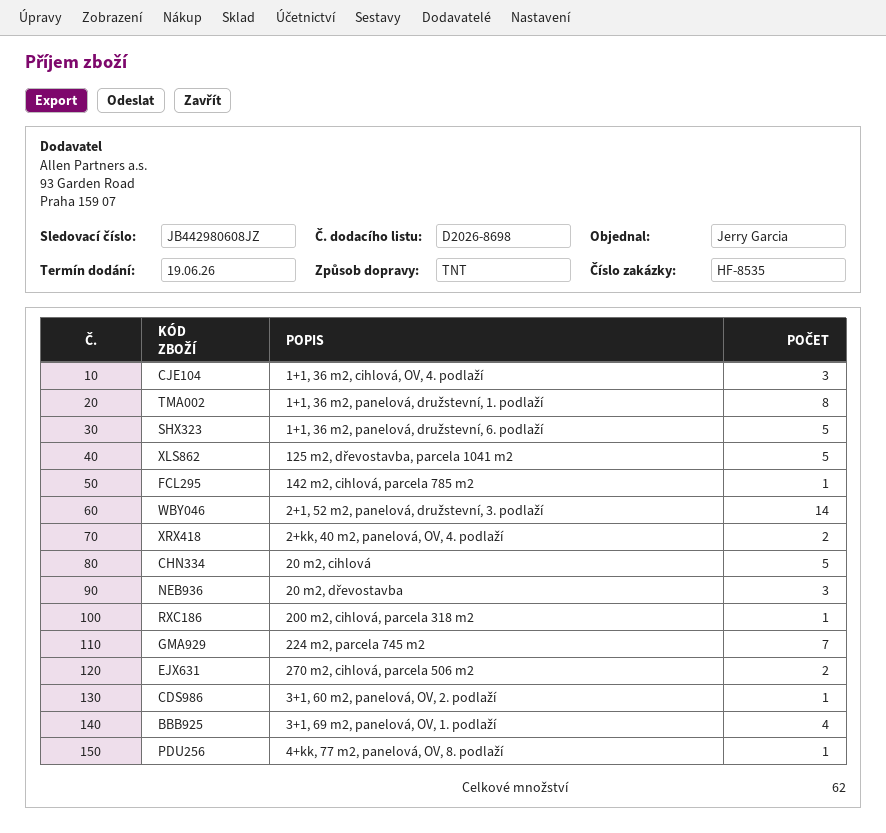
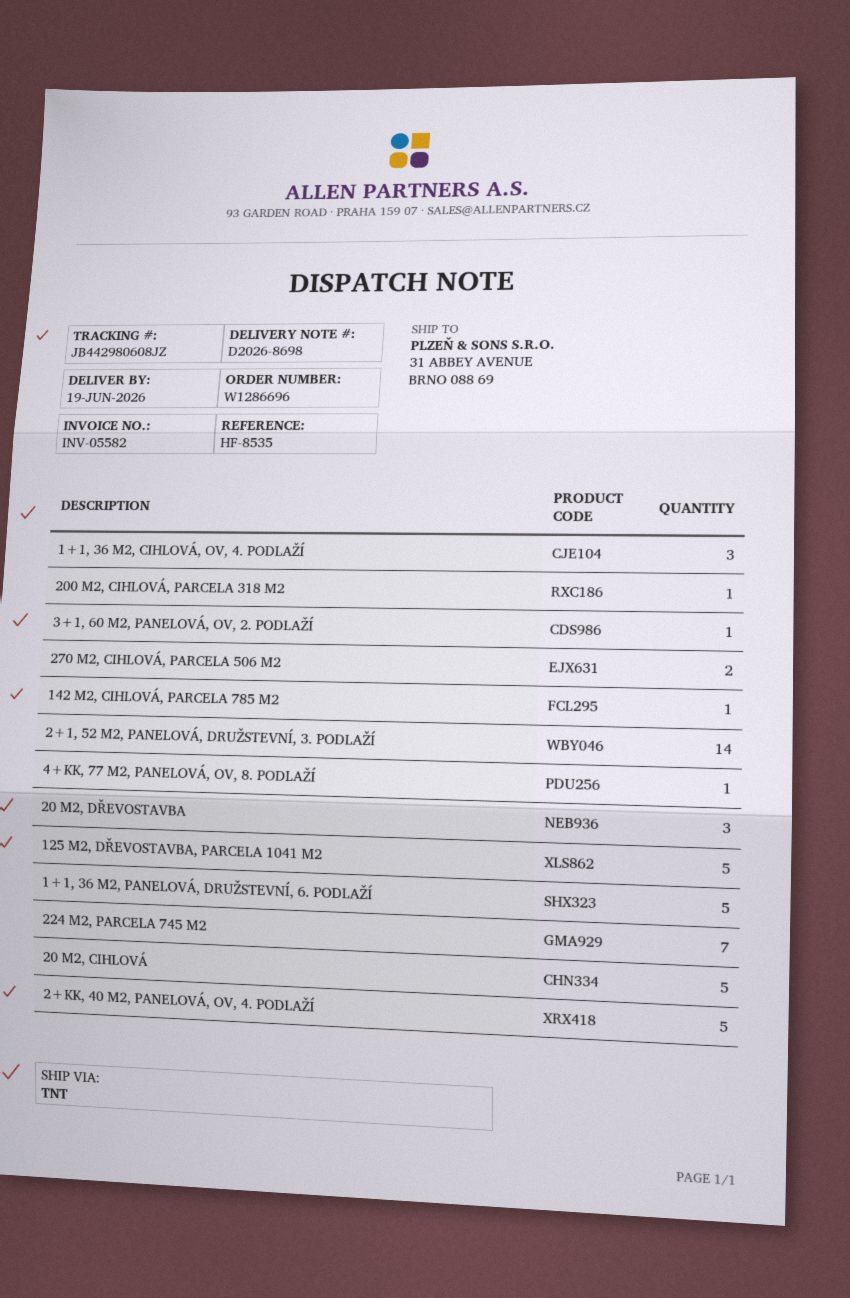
1+1, 36 m2, panelová, družstevní, 1. podlaží: 8 -> none
2+kk, 40 m2, panelová, OV, 4. podlaží: 2 -> 5
3+1, 69 m2, panelová, OV, 1. podlaží: 4 -> none

